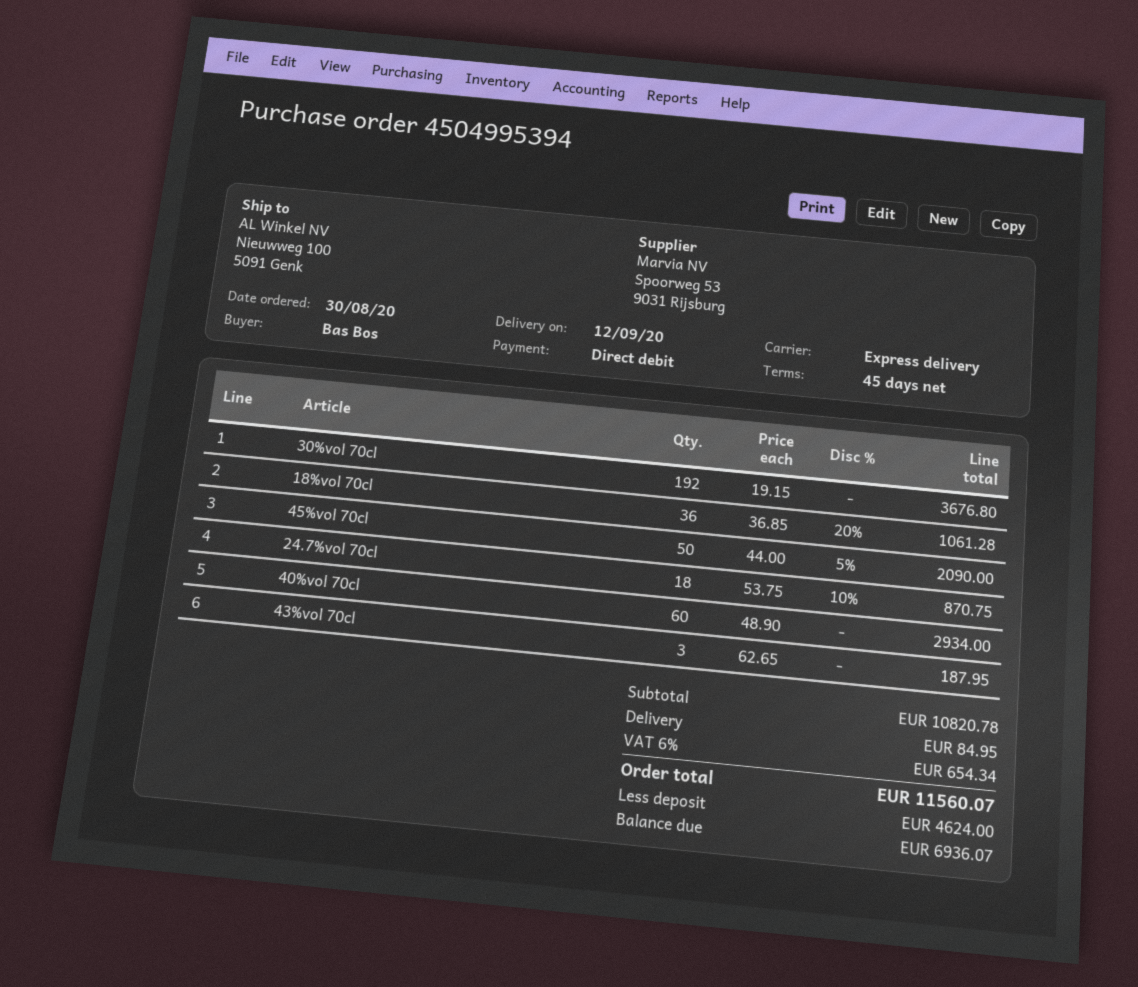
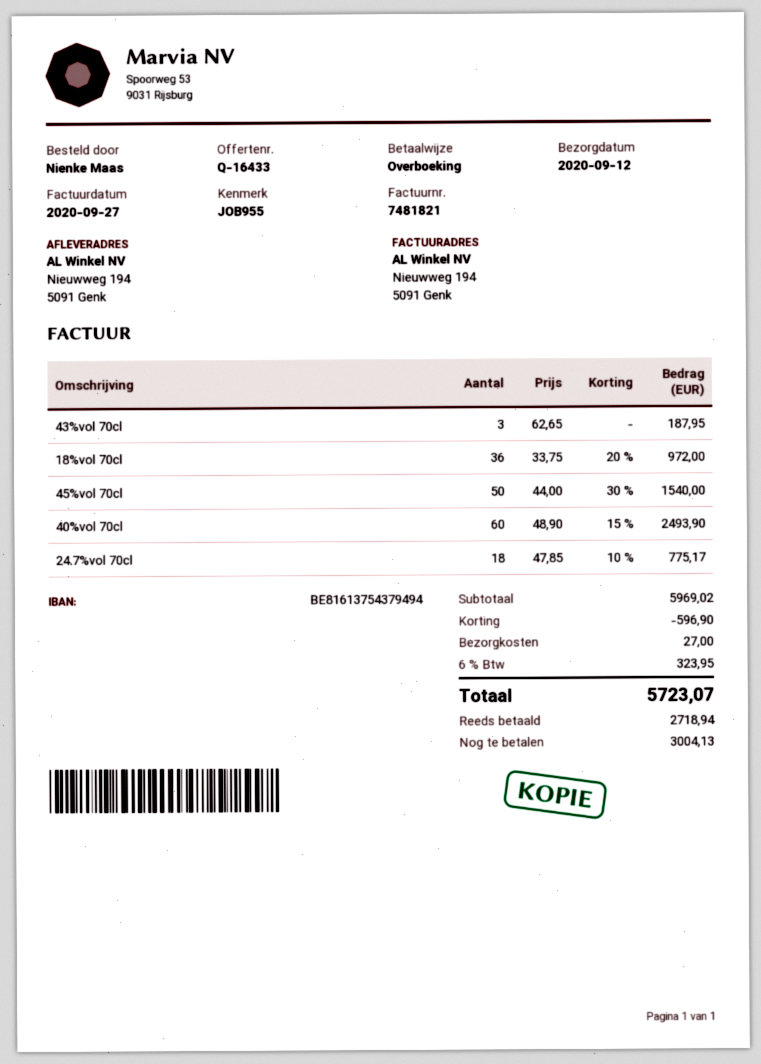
ordered by: Bas Bos -> Nienke Maas
payment method: direct debit -> bank transfer
ship to: Nieuwweg 100, 5091 Genk -> Nieuwweg 194, 5091 Genk
30%vol 70cl: 192 x 19.15 = 3676.80 -> none
18%vol 70cl: 36 x 36.85 - 20% = 1061.28 -> 36 x 33.75 - 20% = 972.00
45%vol 70cl: 50 x 44.00 - 5% = 2090.00 -> 50 x 44.00 - 30% = 1540.00
24.7%vol 70cl: 18 x 53.75 - 10% = 870.75 -> 18 x 47.85 - 10% = 775.17
40%vol 70cl: 60 x 48.90 = 2934.00 -> 60 x 48.90 - 15% = 2493.90
subtotal: 10820.78 -> 5969.02
discount: none -> 596.90
shipping: 84.95 -> 27.00
tax: 6% = 654.34 -> 6% = 323.95
total: 11560.07 -> 5723.07
deposit: 4624.00 -> 2718.94
balance: 6936.07 -> 3004.13

